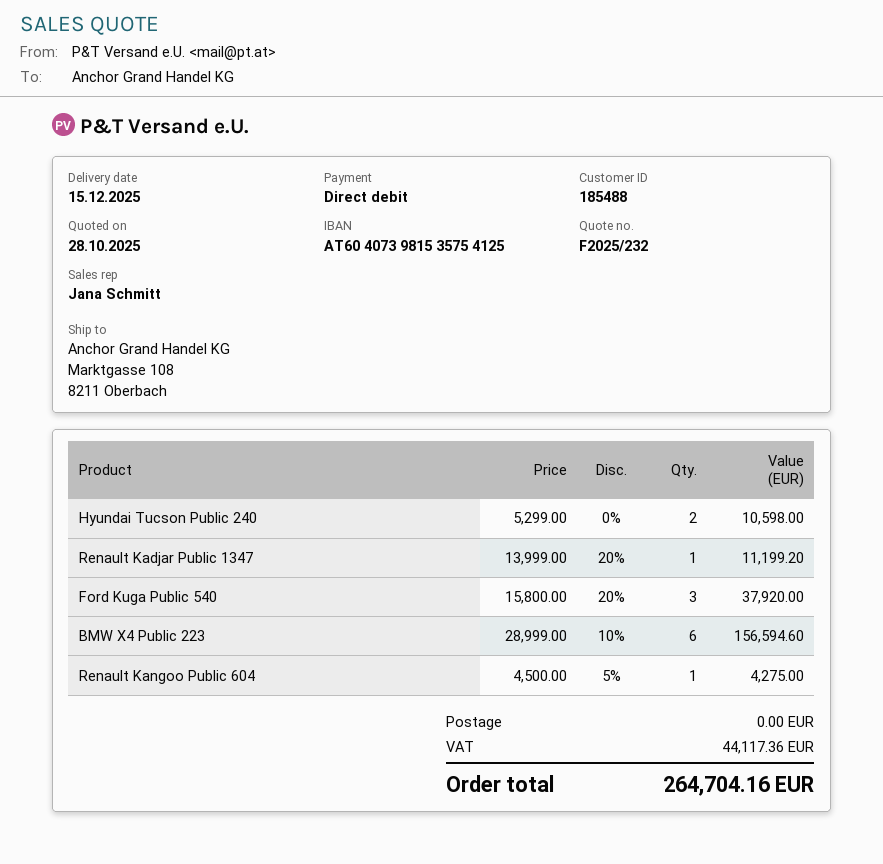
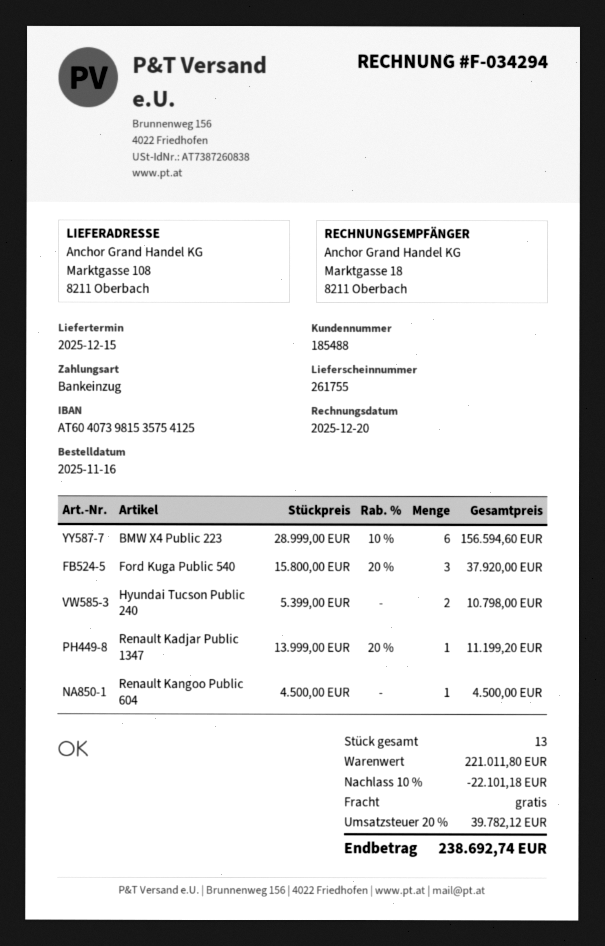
Hyundai Tucson Public 240: 2 x 5299.00 = 10598.00 -> 2 x 5399.00 = 10798.00
Renault Kangoo Public 604: 1 x 4500.00 - 5% = 4275.00 -> 1 x 4500.00 = 4500.00
discount: none -> 10% = 22101.18
tax: 44117.36 -> 39782.12
total: 264704.16 -> 238692.74

